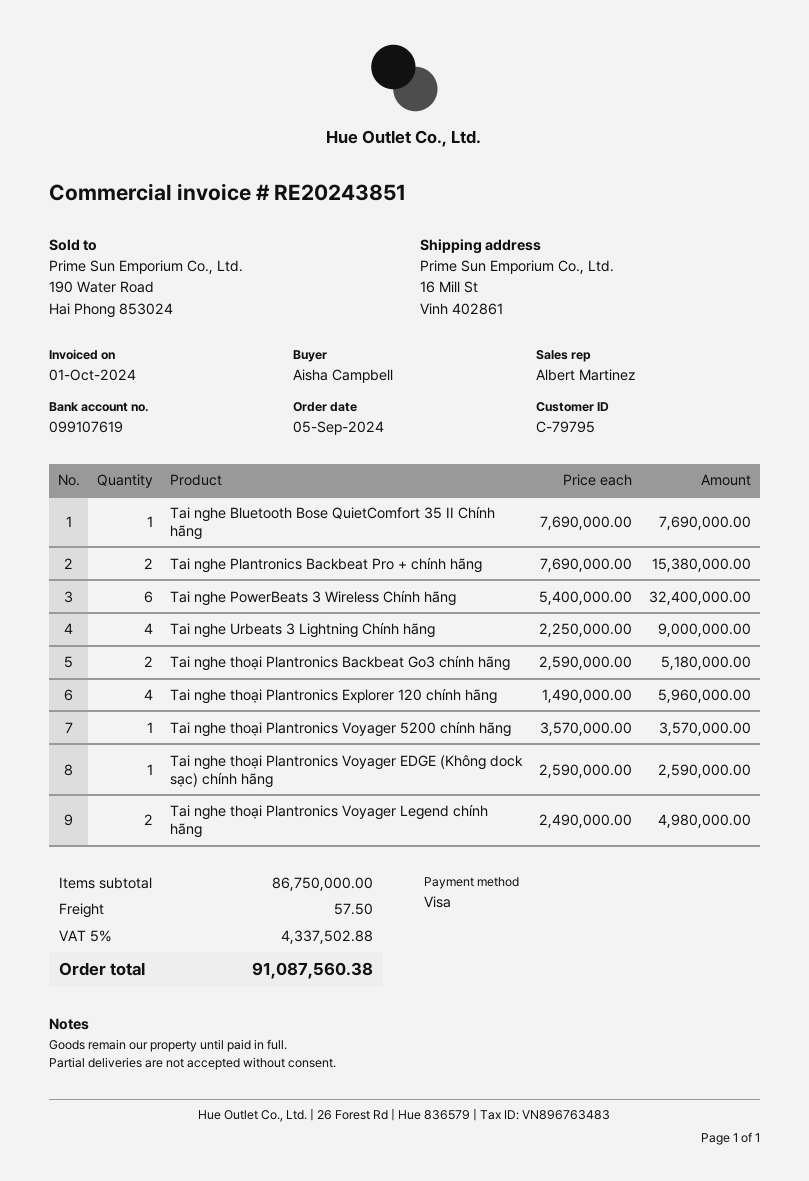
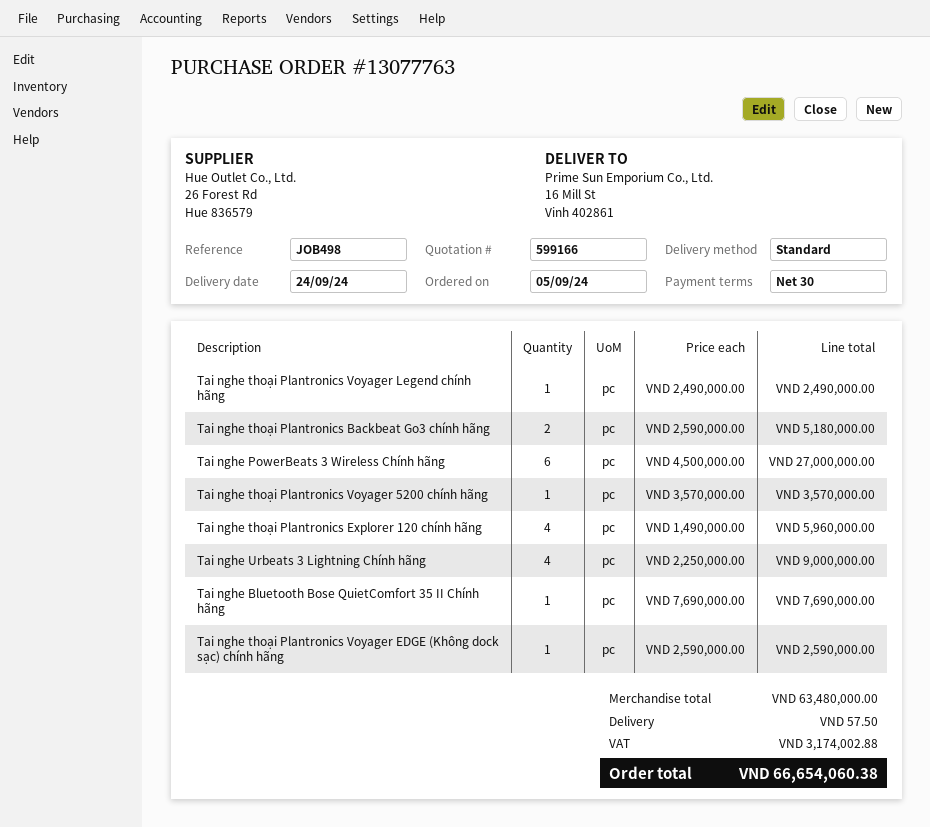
Tai nghe Plantronics Backbeat Pro + chính hãng: 2 x 7690000.00 = 15380000.00 -> none
Tai nghe PowerBeats 3 Wireless Chính hãng: 6 x 5400000.00 = 32400000.00 -> 6 x 4500000.00 = 27000000.00
Tai nghe thoại Plantronics Voyager Legend chính hãng: 2 x 2490000.00 = 4980000.00 -> 1 x 2490000.00 = 2490000.00
subtotal: 86750000.00 -> 63480000.00
tax: 4337502.88 -> 3174002.88
total: 91087560.38 -> 66654060.38

